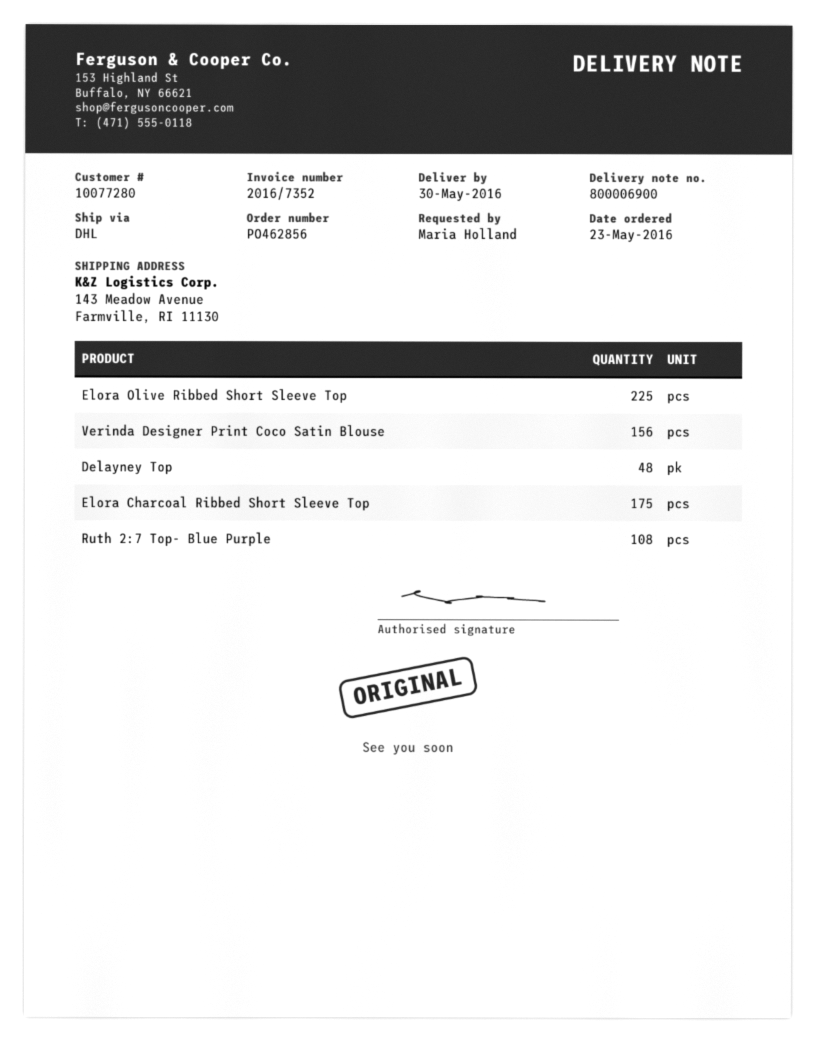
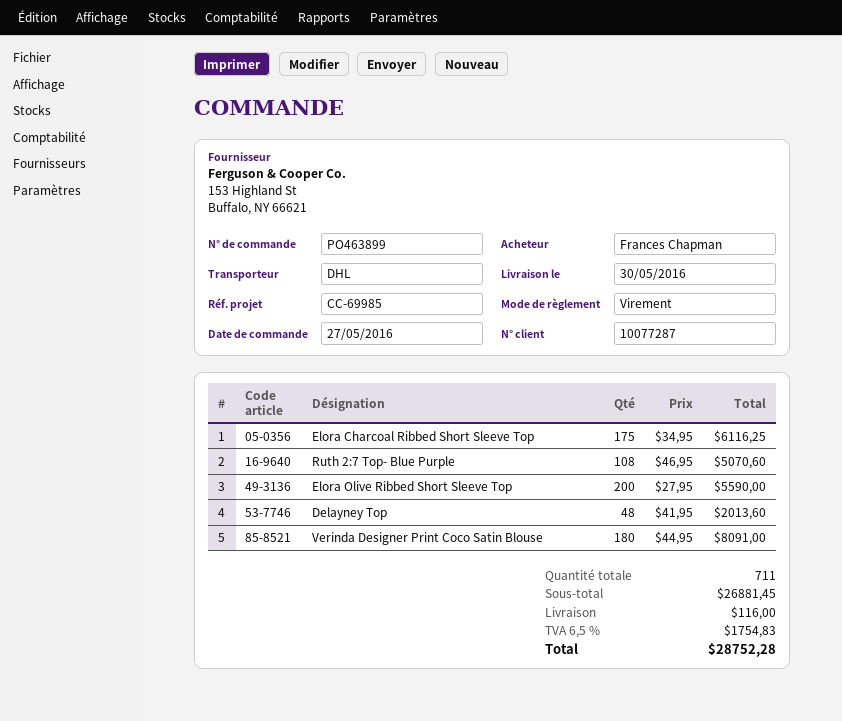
order number: PO462856 -> PO463899
order date: 2016-05-23 -> 2016-05-27
customer number: 10077280 -> 10077287
ordered by: Maria Holland -> Frances Chapman
Elora Olive Ribbed Short Sleeve Top: 225 -> 200
Verinda Designer Print Coco Satin Blouse: 156 -> 180

